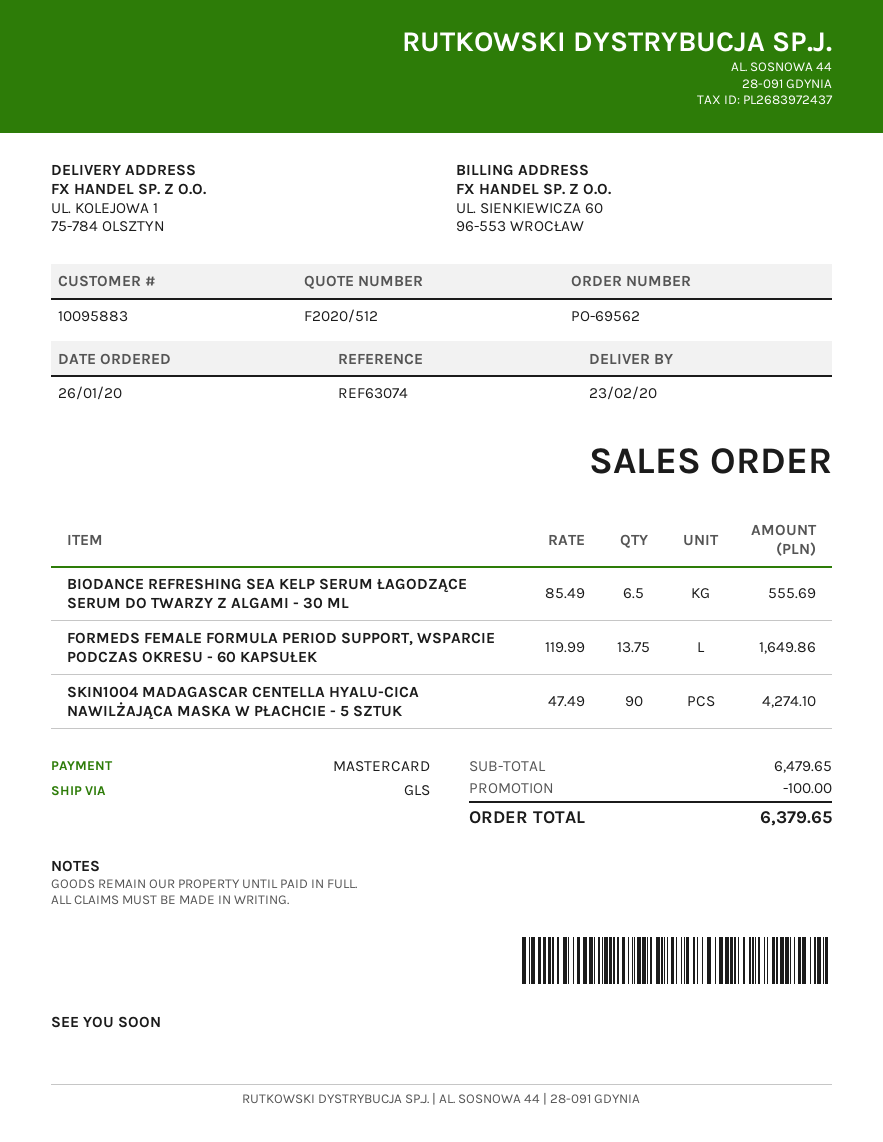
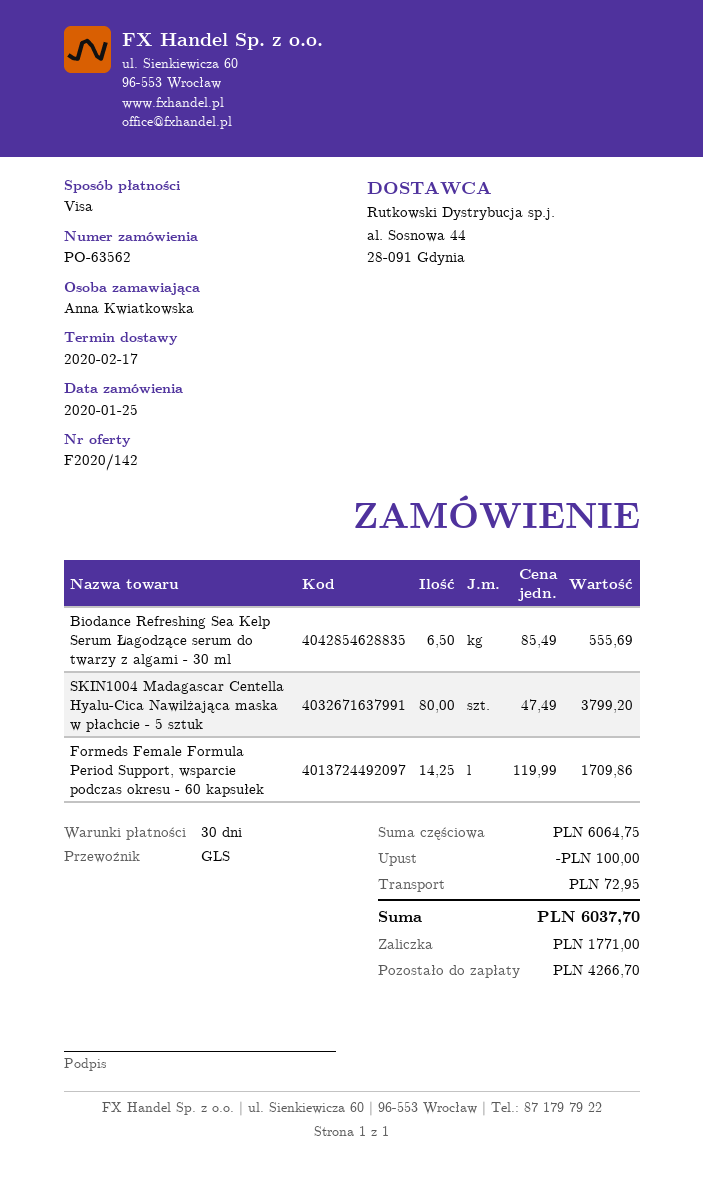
quote number: F2020/512 -> F2020/142
order number: PO-69562 -> PO-63562
order date: 2020-01-26 -> 2020-01-25
delivery date: 2020-02-23 -> 2020-02-17
payment method: Mastercard -> Visa
FORMEDS FEMALE FORMULA PERIOD SUPPORT, WSPARCIE PODCZAS OKRESU - 60 KAPSUŁEK: 13.75 x 119.99 = 1649.86 -> 14.25 x 119.99 = 1709.86
SKIN1004 MADAGASCAR CENTELLA HYALU-CICA NAWILŻAJĄCA MASKA W PŁACHCIE - 5 SZTUK: 90 x 47.49 = 4274.10 -> 80 x 47.49 = 3799.20
subtotal: 6479.65 -> 6064.75
shipping: none -> 72.95
total: 6379.65 -> 6037.70

